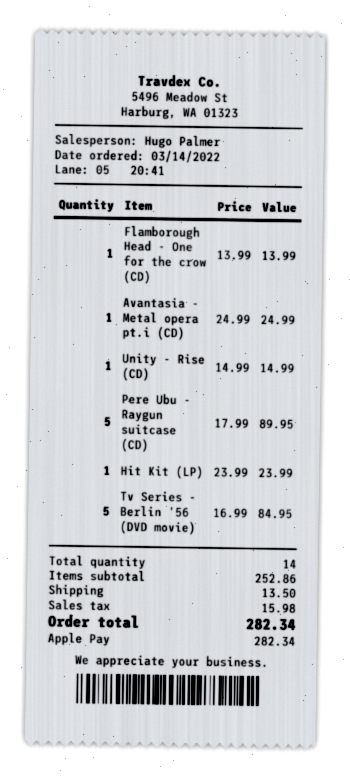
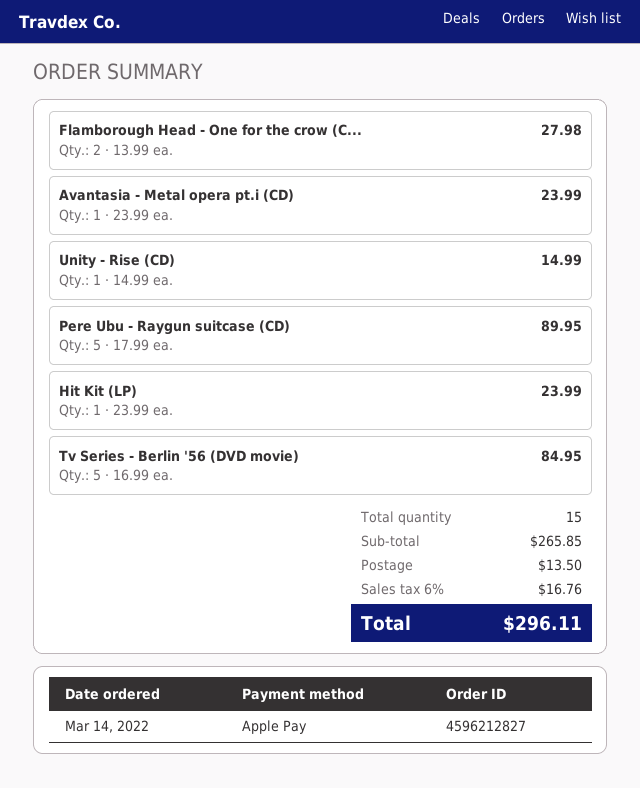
Flamborough Head - One for the crow (CD): 1 x 13.99 = 13.99 -> 2 x 13.99 = 27.98
Avantasia - Metal opera pt.i (CD): 1 x 24.99 = 24.99 -> 1 x 23.99 = 23.99
total quantity: 14 -> 15
subtotal: 252.86 -> 265.85
tax: 15.98 -> 16.76
total: 282.34 -> 296.11

